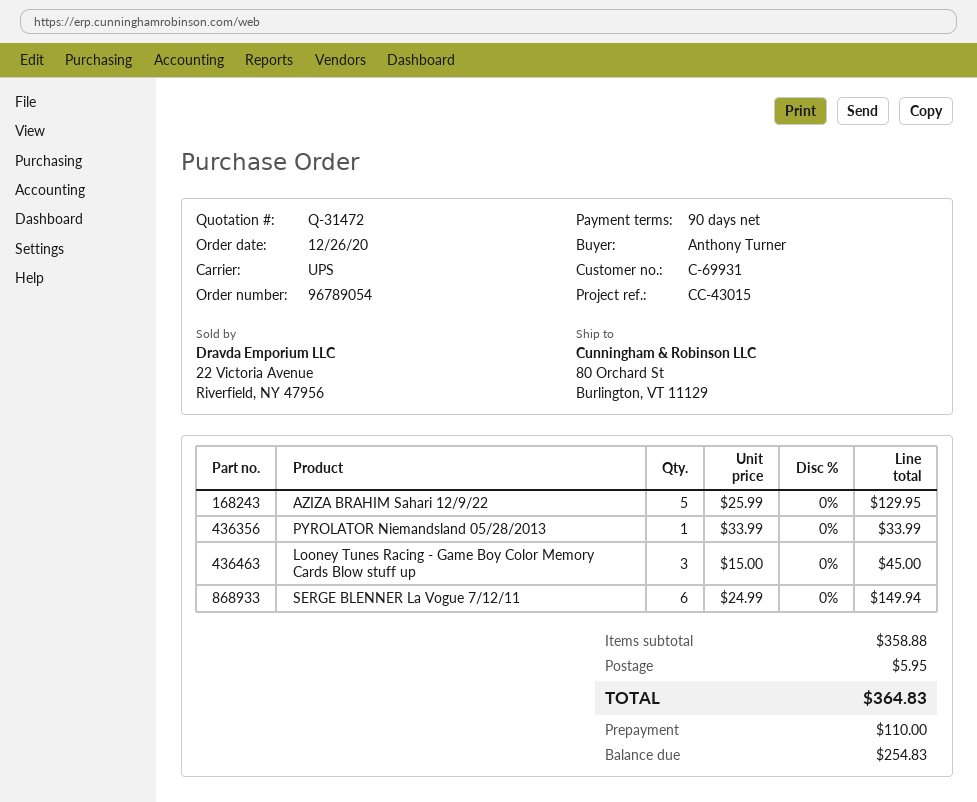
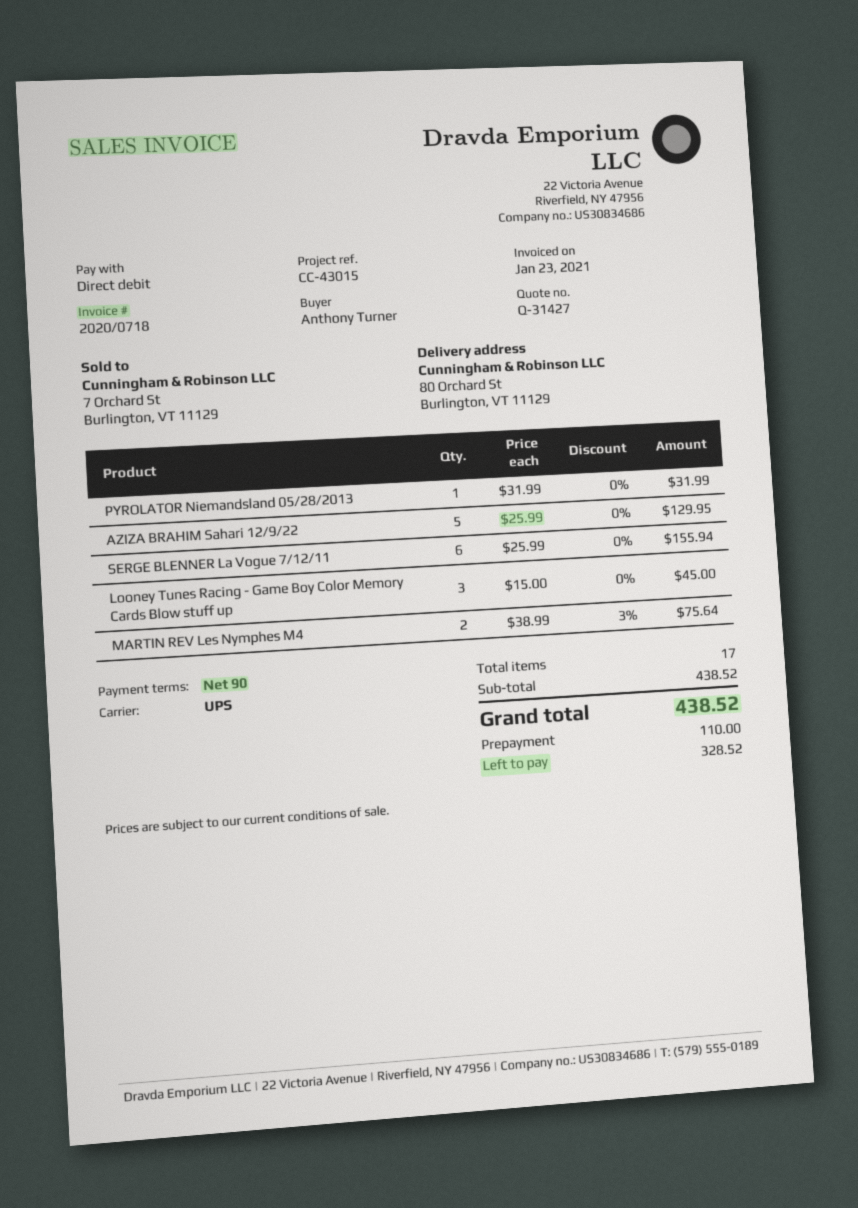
quote number: Q-31472 -> Q-31427
PYROLATOR Niemandsland 05/28/2013: 1 x 33.99 = 33.99 -> 1 x 31.99 = 31.99
SERGE BLENNER La Vogue 7/12/11: 6 x 24.99 = 149.94 -> 6 x 25.99 = 155.94
MARTIN REV Les Nymphes M4: none -> 2 x 38.99 - 3% = 75.64
subtotal: 358.88 -> 438.52
shipping: 5.95 -> none
total: 364.83 -> 438.52
balance: 254.83 -> 328.52

